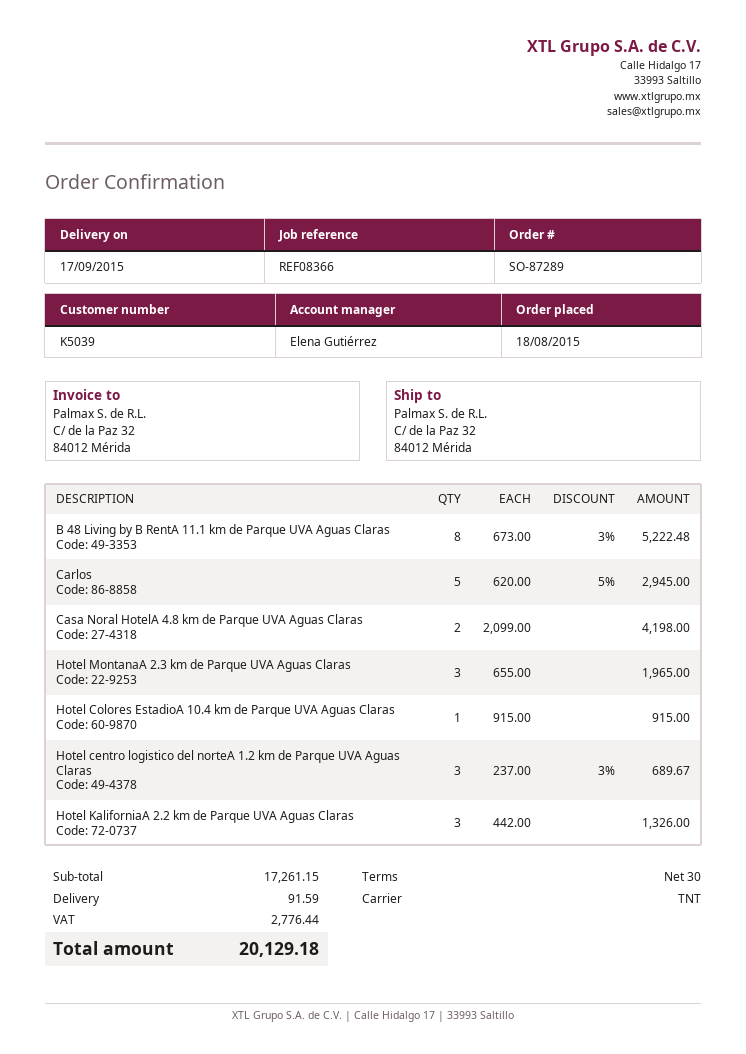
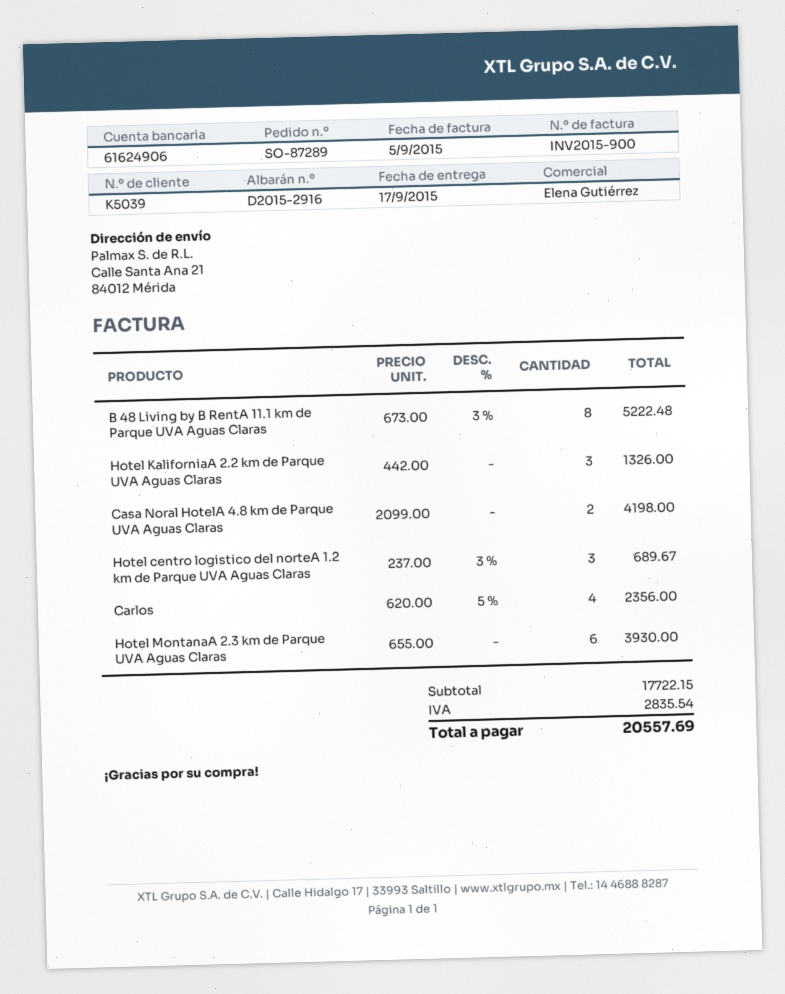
ship to: C/ de la Paz 32, 84012 Mérida -> Calle Santa Ana 21, 84012 Mérida
Carlos: 5 x 620.00 - 5% = 2945.00 -> 4 x 620.00 - 5% = 2356.00
Hotel MontanaA 2.3 km de Parque UVA Aguas Claras: 3 x 655.00 = 1965.00 -> 6 x 655.00 = 3930.00
Hotel Colores EstadioA 10.4 km de Parque UVA Aguas Claras: 1 x 915.00 = 915.00 -> none
subtotal: 17261.15 -> 17722.15
shipping: 91.59 -> none
tax: 2776.44 -> 2835.54
total: 20129.18 -> 20557.69

